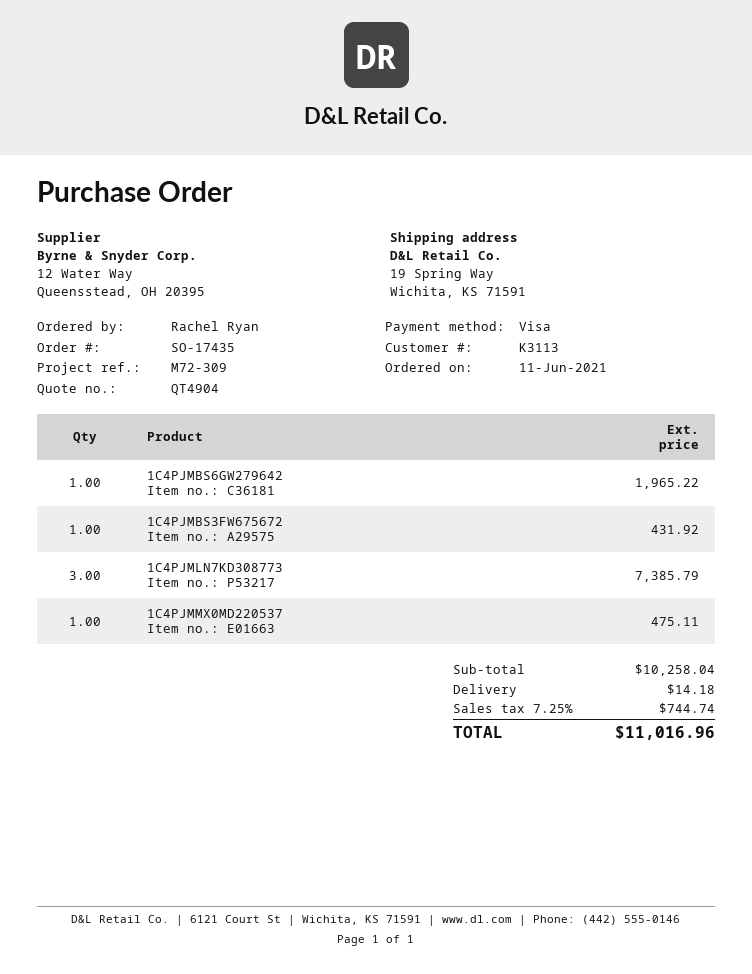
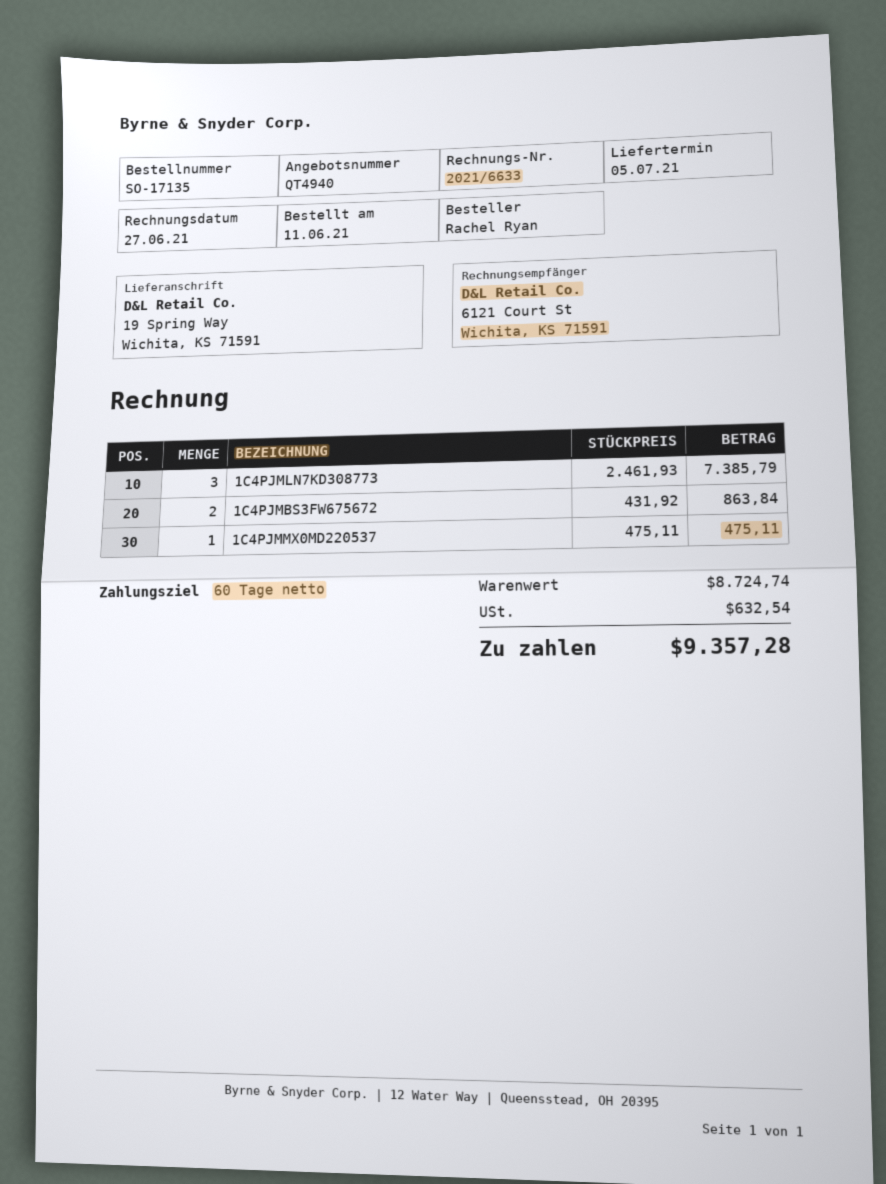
quote number: QT4904 -> QT4940
order number: SO-17435 -> SO-17135
1C4PJMBS6GW279642: 1 for 1965.22 -> none
1C4PJMBS3FW675672: 1 for 431.92 -> 2 for 863.84
subtotal: 10258.04 -> 8724.74
shipping: 14.18 -> none
tax: 744.74 -> 632.54
total: 11016.96 -> 9357.28

